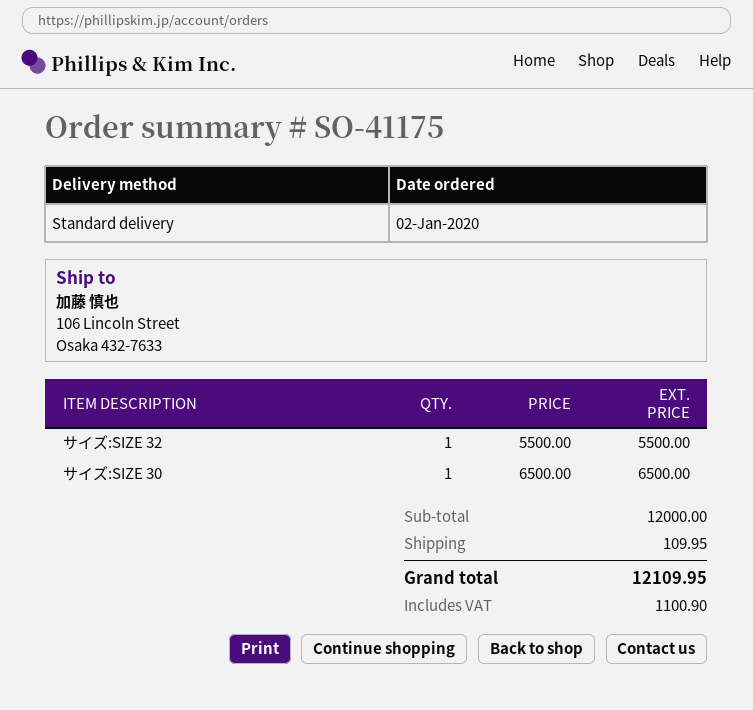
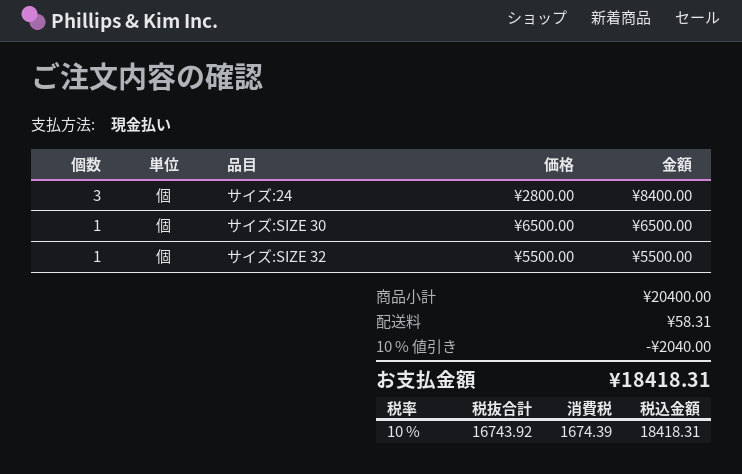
サイズ:24: none -> 3 x 2800.00 = 8400.00
subtotal: 12000.00 -> 20400.00
discount: none -> 10% = 2040.00
shipping: 109.95 -> 58.31
tax: 1100.90 -> 1674.39
total: 12109.95 -> 18418.31

